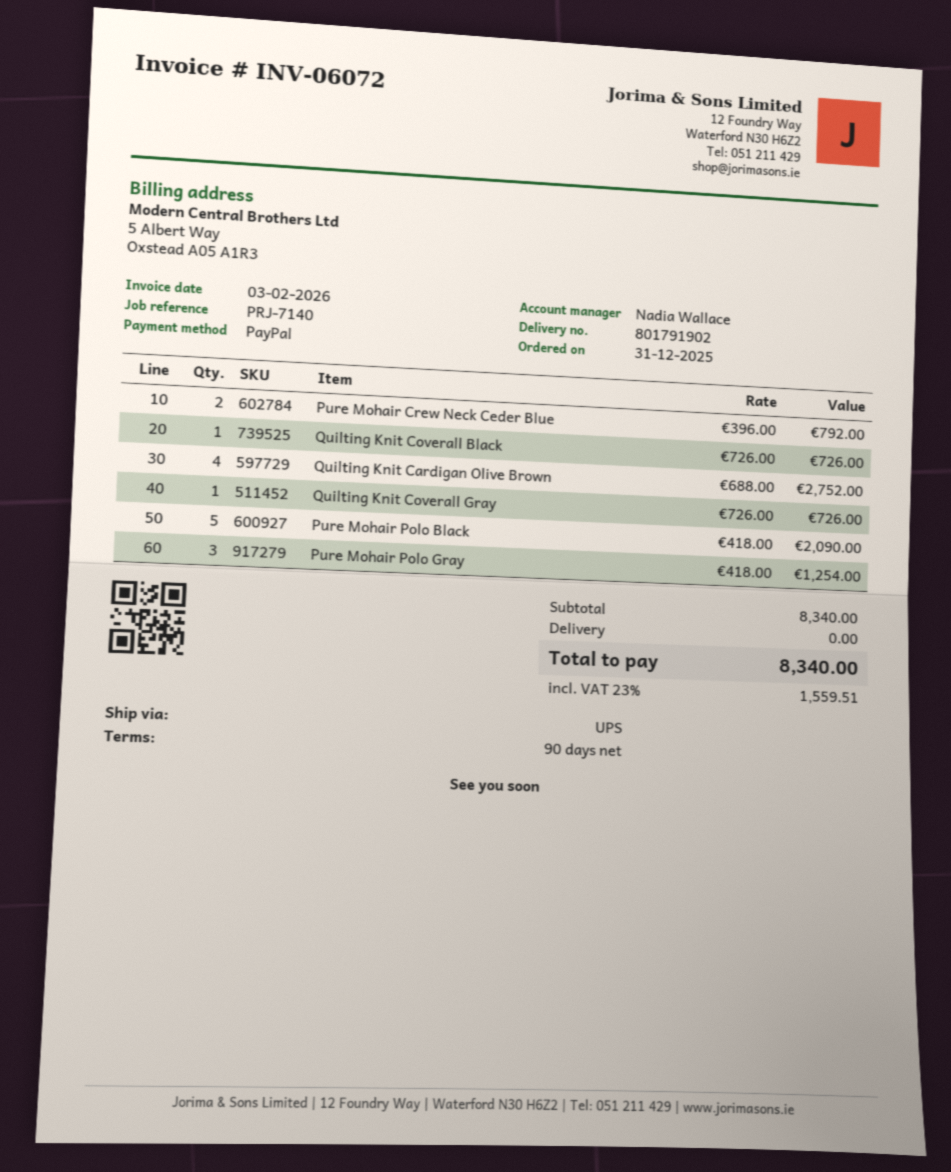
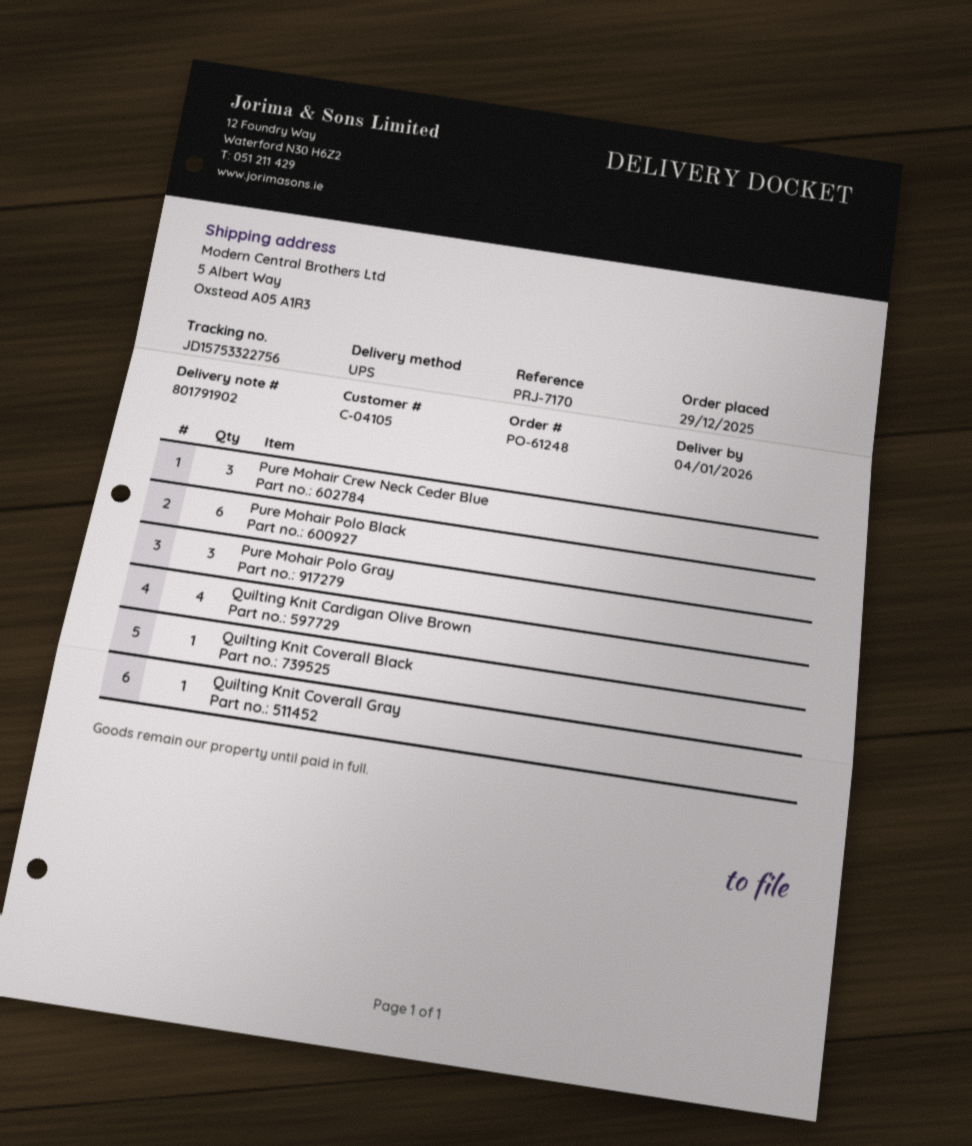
order date: 2025-12-31 -> 2025-12-29
reference: PRJ-7140 -> PRJ-7170
Pure Mohair Crew Neck Ceder Blue: 2 -> 3
Pure Mohair Polo Black: 5 -> 6

